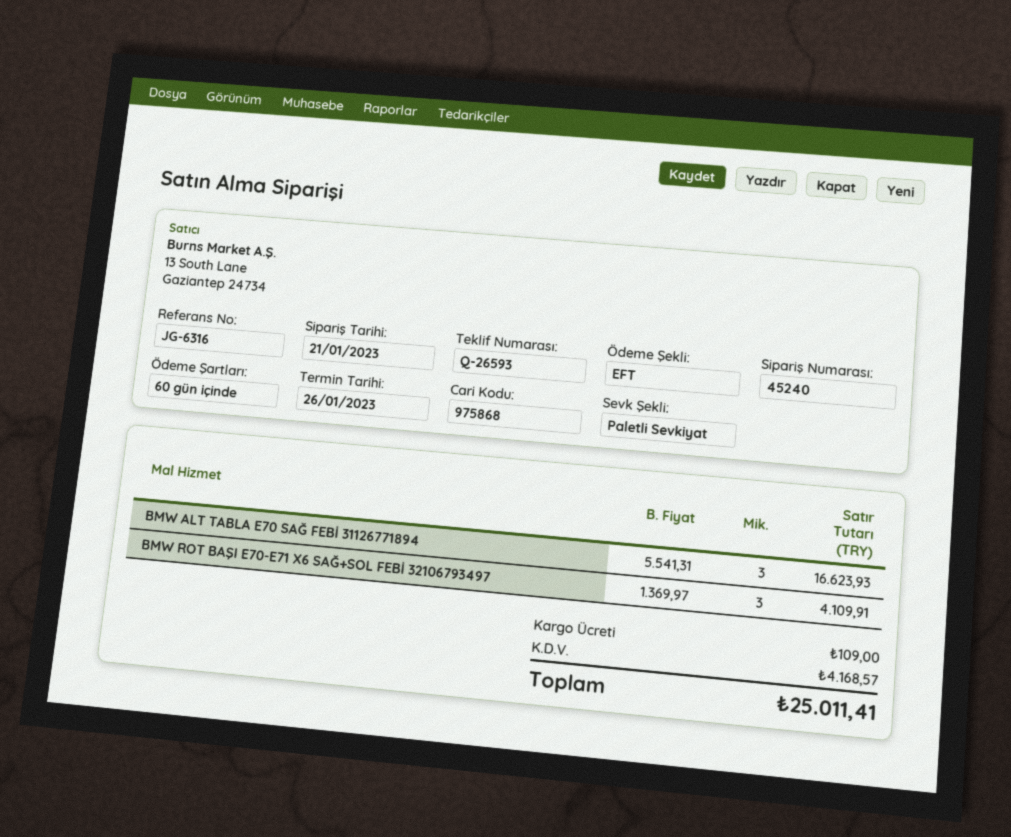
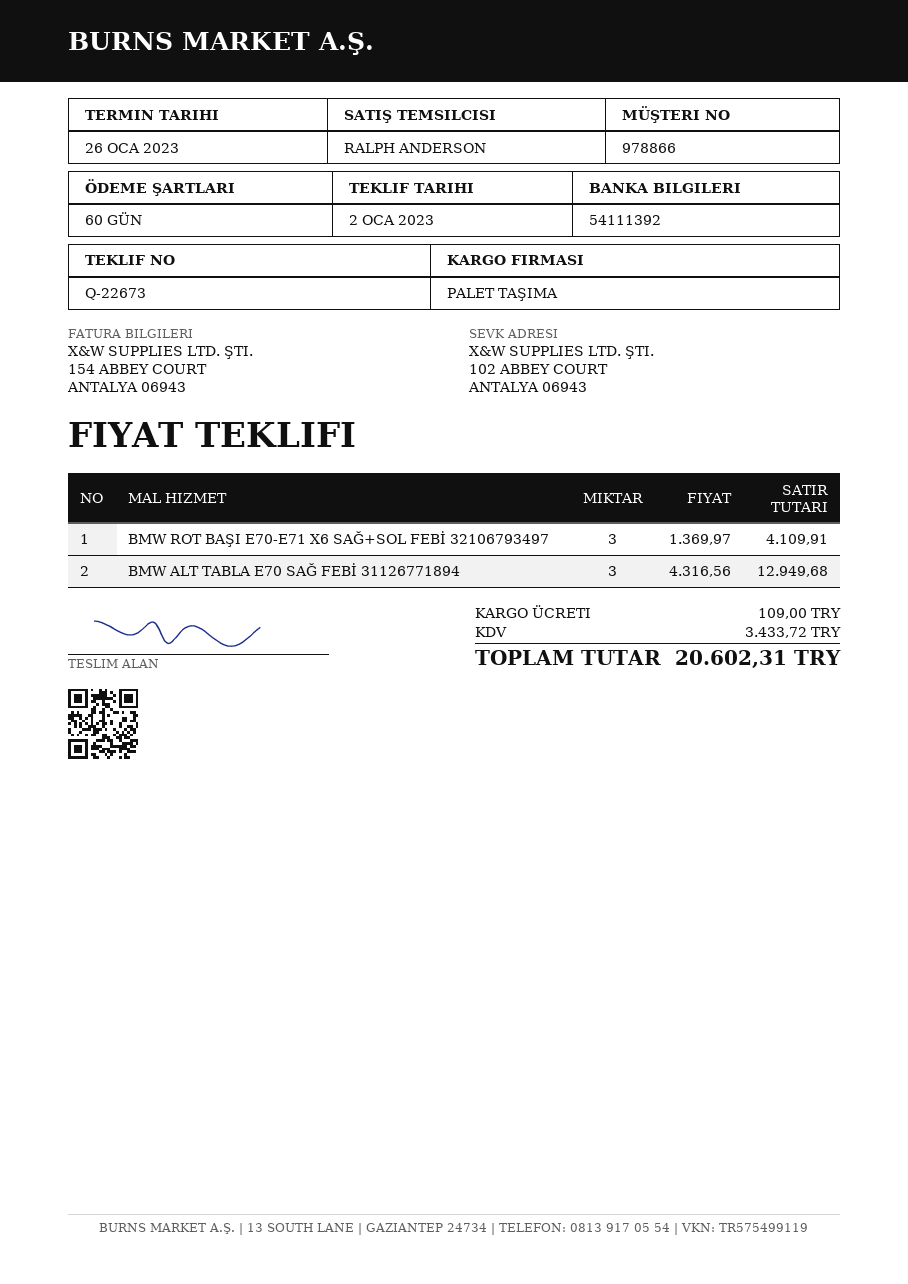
quote number: Q-26593 -> Q-22673
customer number: 975868 -> 978866
BMW ALT TABLA E70 SAĞ FEBİ 31126771894: 3 x 5541.31 = 16623.93 -> 3 x 4316.56 = 12949.68
tax: 4168.57 -> 3433.72
total: 25011.41 -> 20602.31

